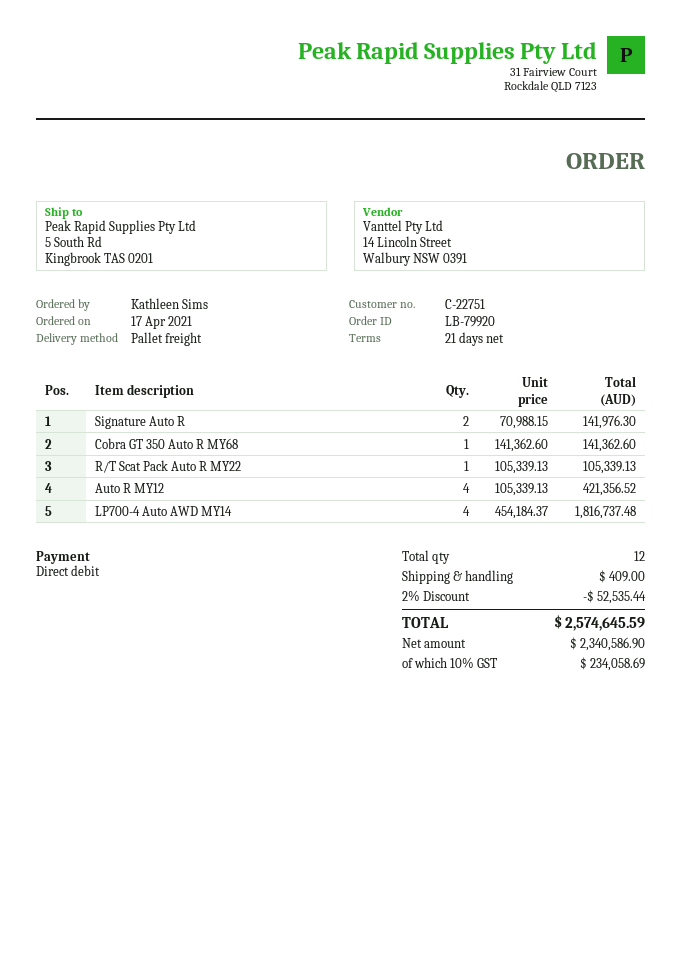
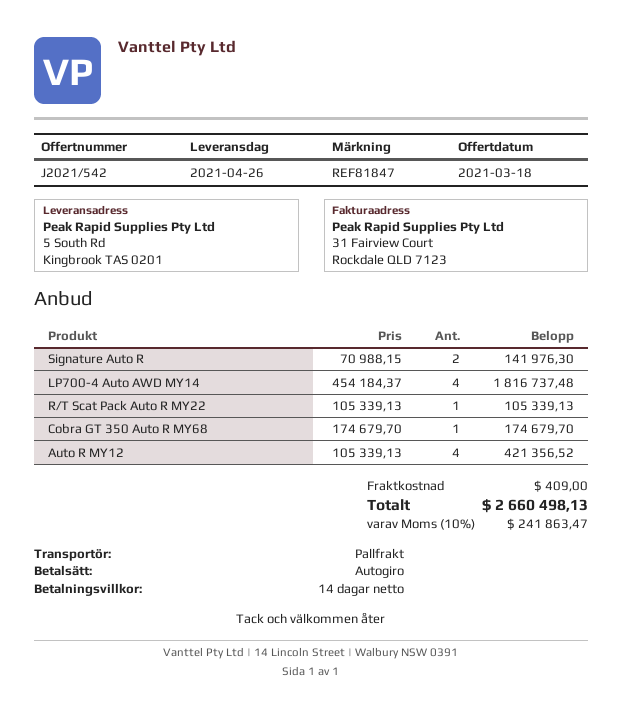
payment terms: 21 days -> 14 days
Cobra GT 350 Auto R MY68: 1 x 141362.60 = 141362.60 -> 1 x 174679.70 = 174679.70
discount: 2% = 52535.44 -> none
tax: 10% = 234058.69 -> 10% = 241863.47
total: 2574645.59 -> 2660498.13

